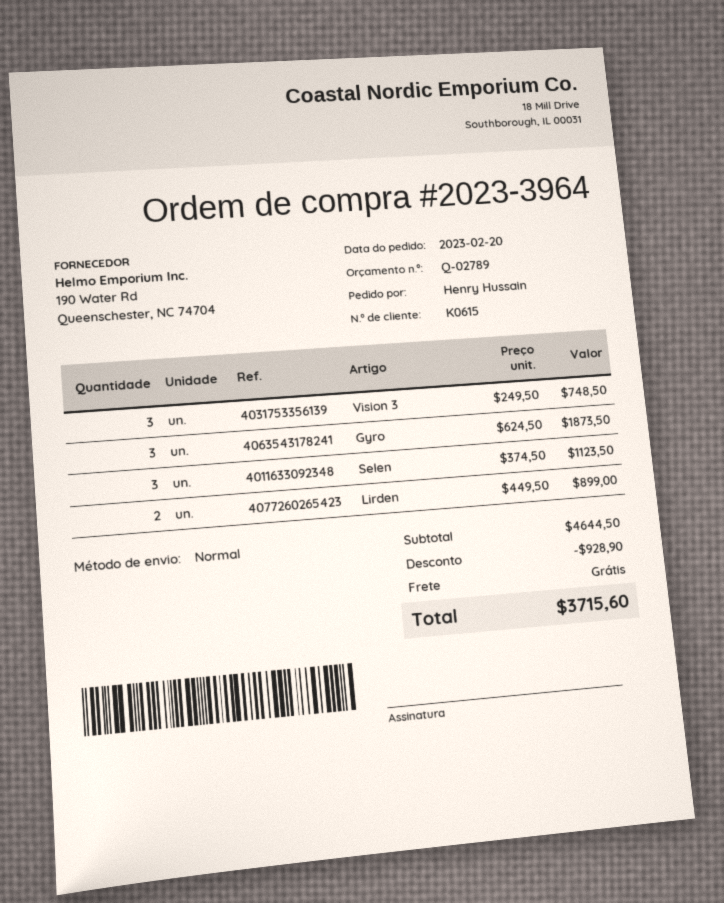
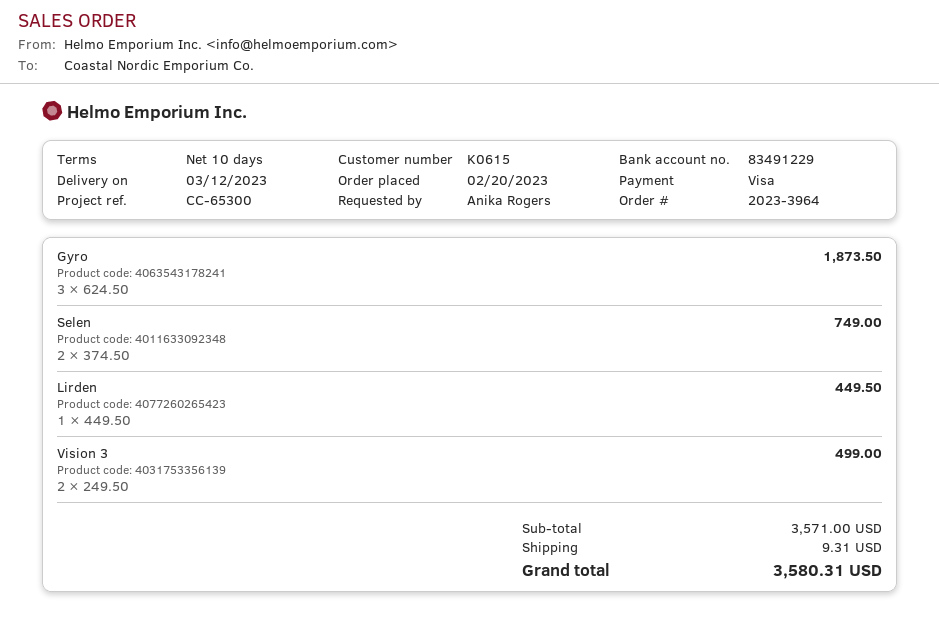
ordered by: Henry Hussain -> Anika Rogers
Vision 3: 3 x 249.50 = 748.50 -> 2 x 249.50 = 499.00
Selen: 3 x 374.50 = 1123.50 -> 2 x 374.50 = 749.00
Lirden: 2 x 449.50 = 899.00 -> 1 x 449.50 = 449.50
subtotal: 4644.50 -> 3571.00
discount: 928.90 -> none
shipping: 0.00 -> 9.31
total: 3715.60 -> 3580.31

